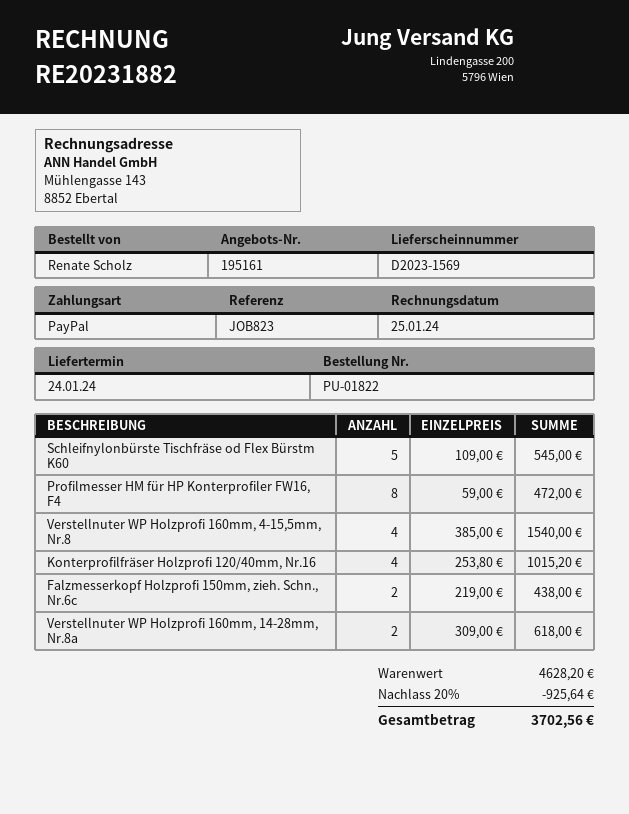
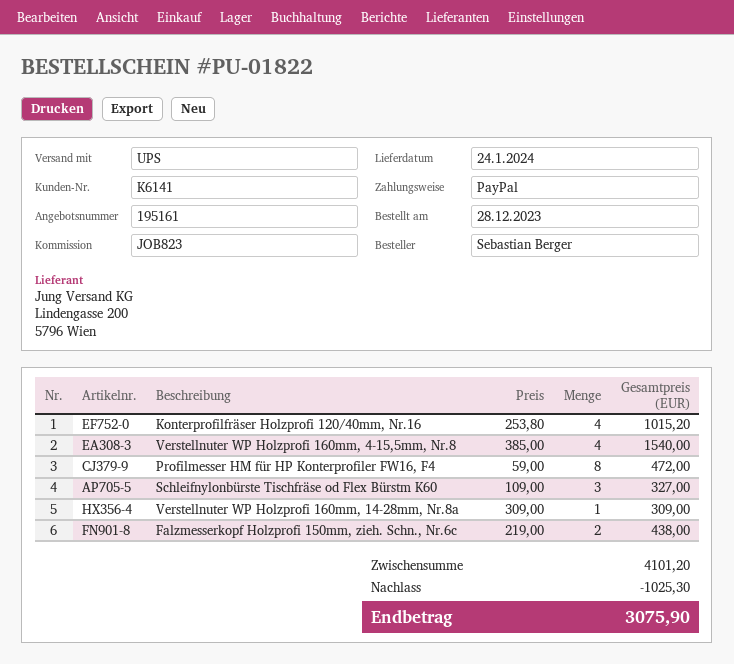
ordered by: Renate Scholz -> Sebastian Berger
Schleifnylonbürste Tischfräse od Flex Bürstm K60: 5 x 109.00 = 545.00 -> 3 x 109.00 = 327.00
Verstellnuter WP Holzprofi 160mm, 14-28mm, Nr.8a: 2 x 309.00 = 618.00 -> 1 x 309.00 = 309.00
subtotal: 4628.20 -> 4101.20
discount: 925.64 -> 1025.30
total: 3702.56 -> 3075.90

